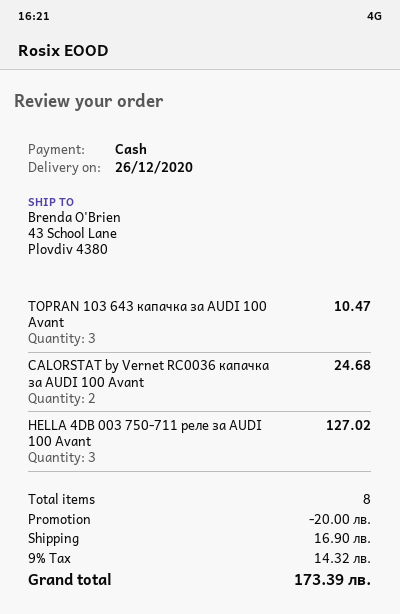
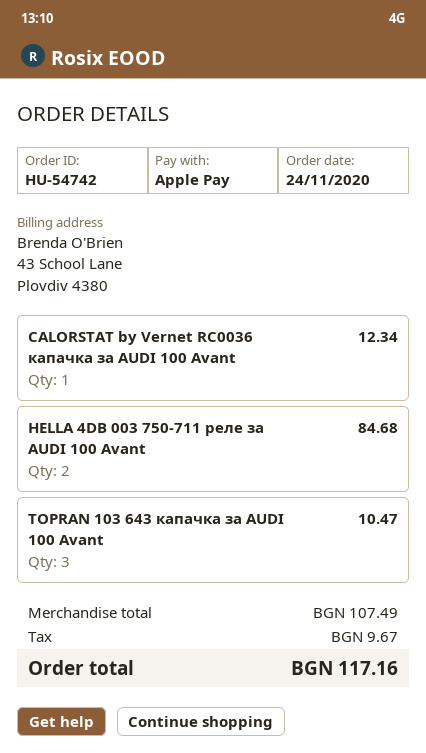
payment method: cash -> Apple Pay
CALORSTAT by Vernet RC0036 капачка за AUDI 100 Avant: 2 for 24.68 -> 1 for 12.34
HELLA 4DB 003 750-711 реле за AUDI 100 Avant: 3 for 127.02 -> 2 for 84.68
discount: 20.00 -> none
shipping: 16.90 -> none
tax: 14.32 -> 9.67
total: 173.39 -> 117.16

